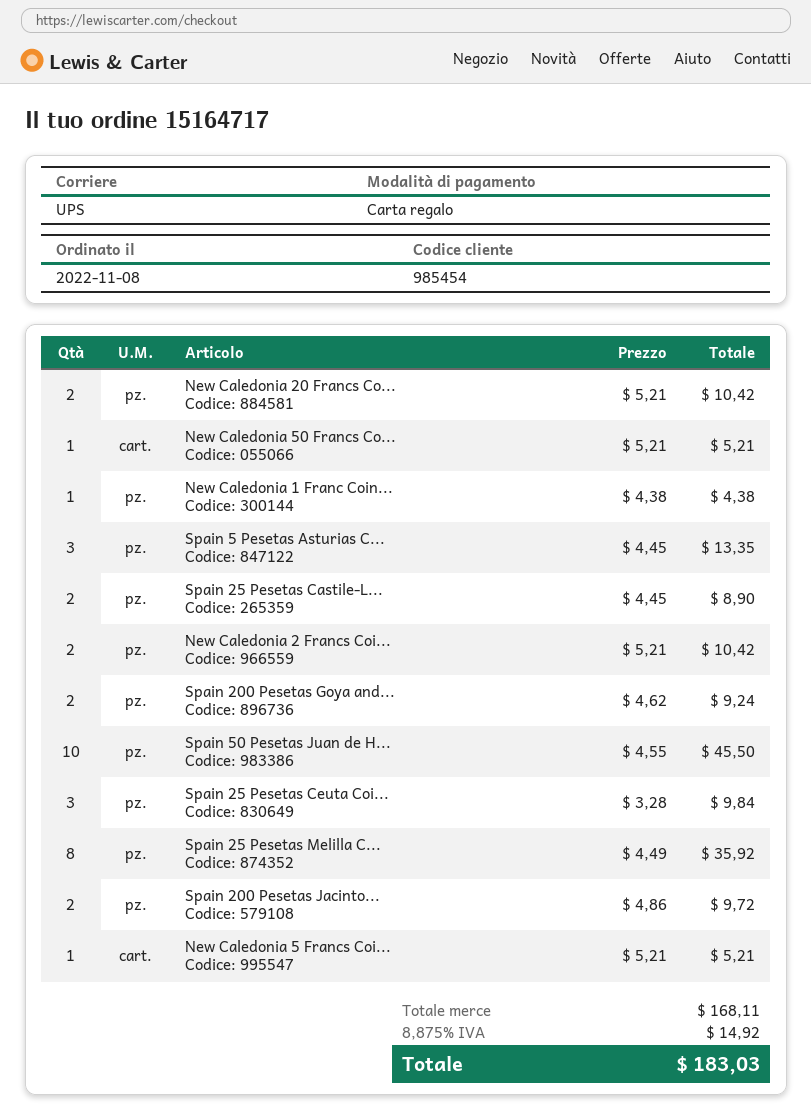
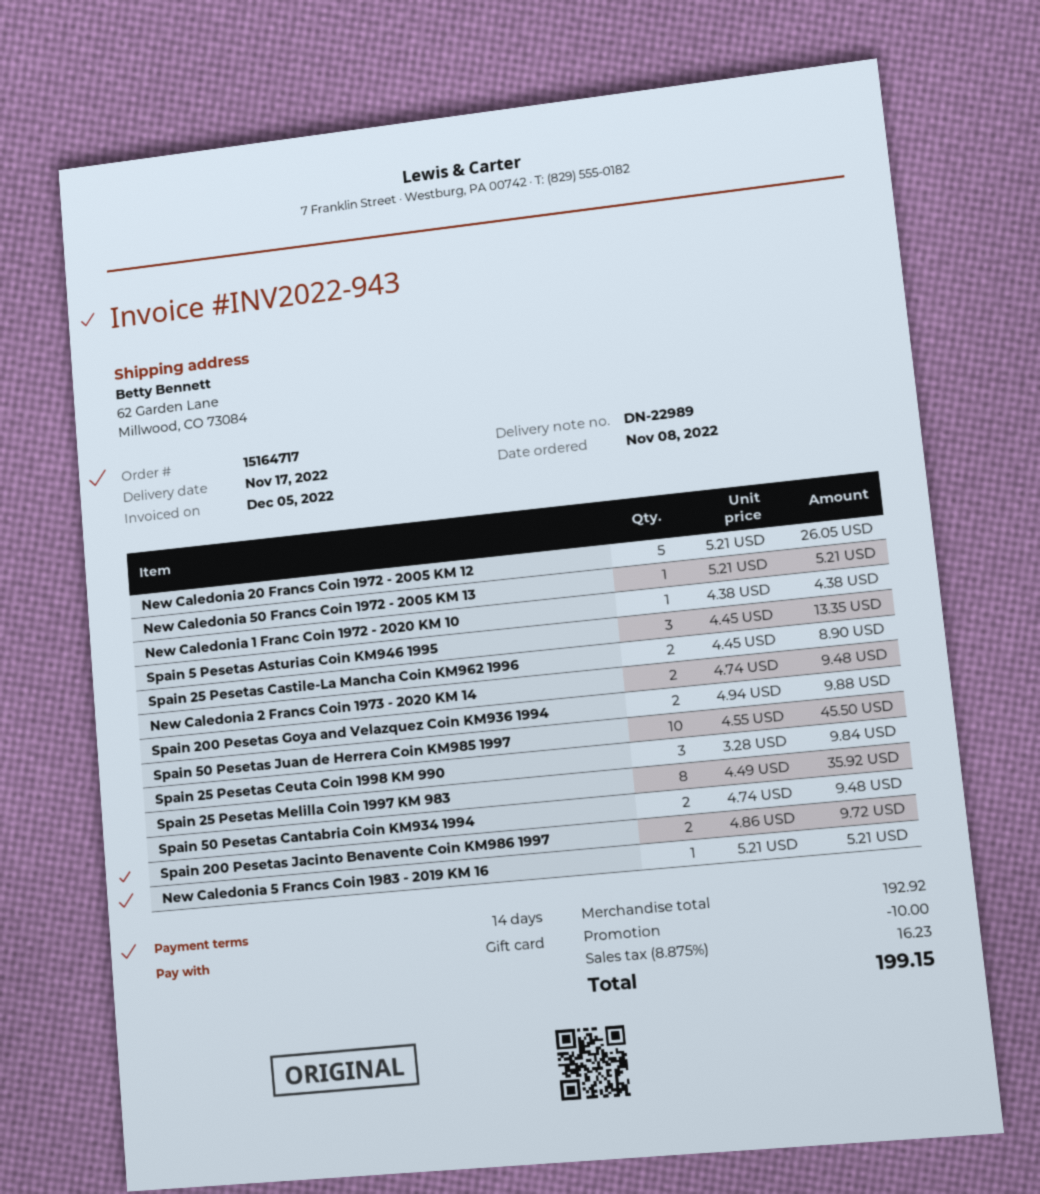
New Caledonia 20 Francs Co...: 2 x 5.21 = 10.42 -> 5 x 5.21 = 26.05
New Caledonia 2 Francs Coi...: 2 x 5.21 = 10.42 -> 2 x 4.74 = 9.48
Spain 200 Pesetas Goya and...: 2 x 4.62 = 9.24 -> 2 x 4.94 = 9.88
Spain 50 Pesetas Cantabria Coin KM934 1994: none -> 2 x 4.74 = 9.48
subtotal: 168.11 -> 192.92
discount: none -> 10.00
tax: 8.875% = 14.92 -> 8.875% = 16.23
total: 183.03 -> 199.15

